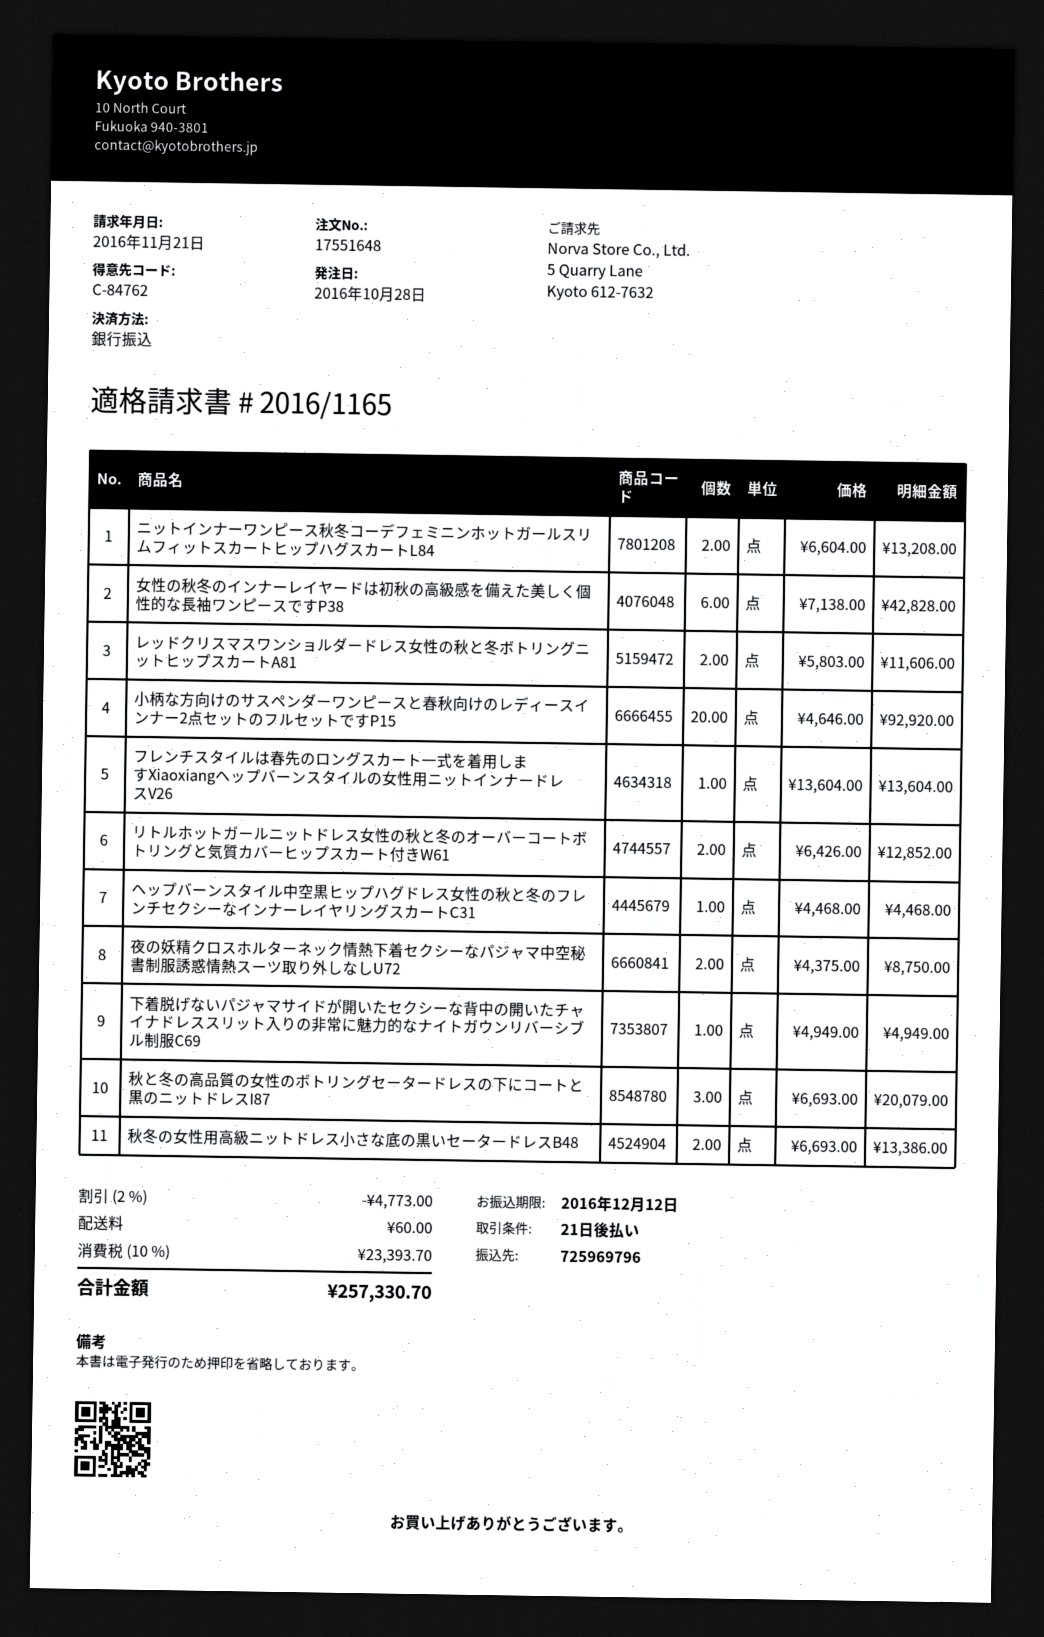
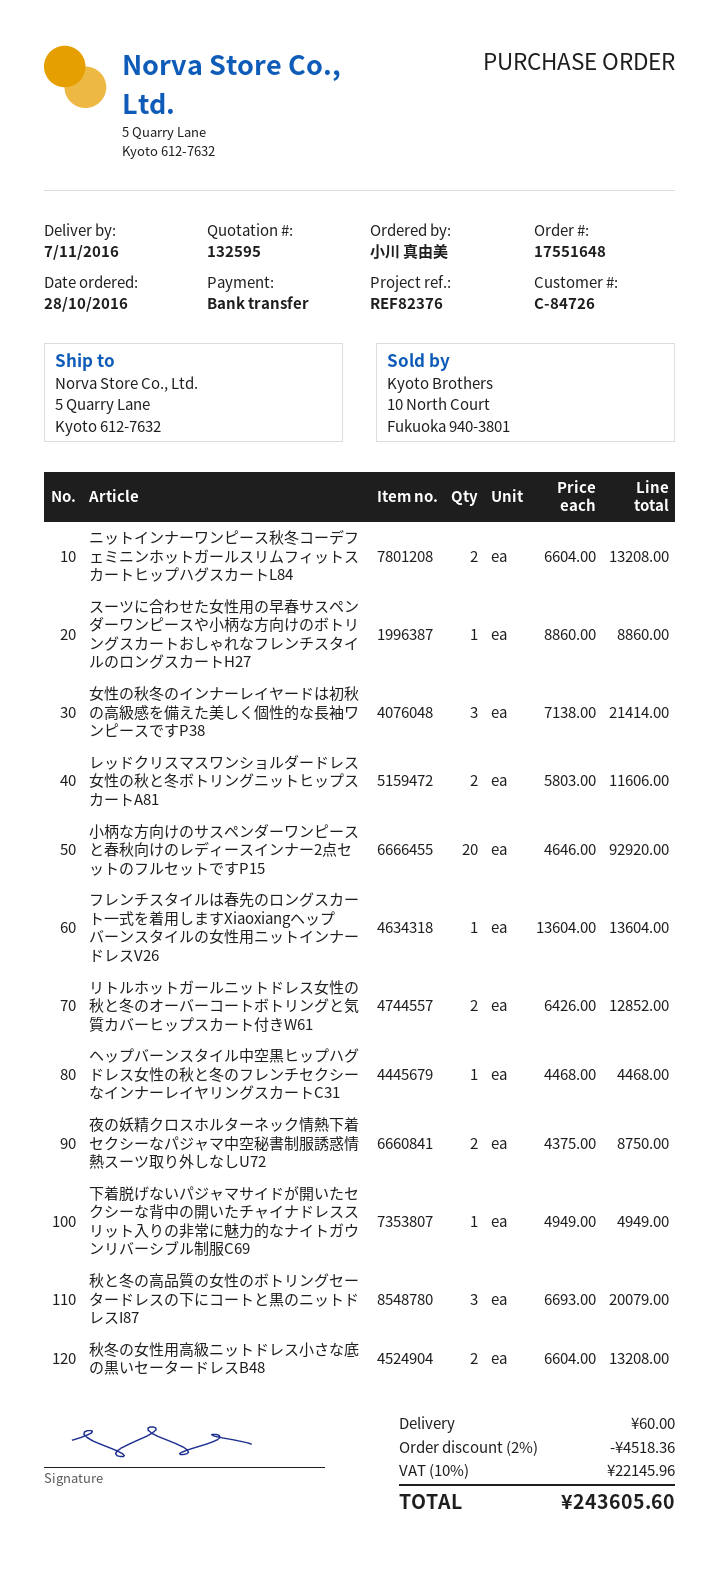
customer number: C-84762 -> C-84726
女性の秋冬のインナーレイヤードは初秋の高級感を備えた美しく個性的な長袖ワンピースですP38: 6 x 7138.00 = 42828.00 -> 3 x 7138.00 = 21414.00
秋冬の女性用高級ニットドレス小さな底の黒いセータードレスB48: 2 x 6693.00 = 13386.00 -> 2 x 6604.00 = 13208.00
スーツに合わせた女性用の早春サスペンダーワンピースや小柄な方向けのボトリングスカートおしゃれなフレンチスタイルのロングスカートH27: none -> 1 x 8860.00 = 8860.00
discount: 2% = 4773.00 -> 2% = 4518.36
tax: 10% = 23393.70 -> 10% = 22145.96
total: 257330.70 -> 243605.60

